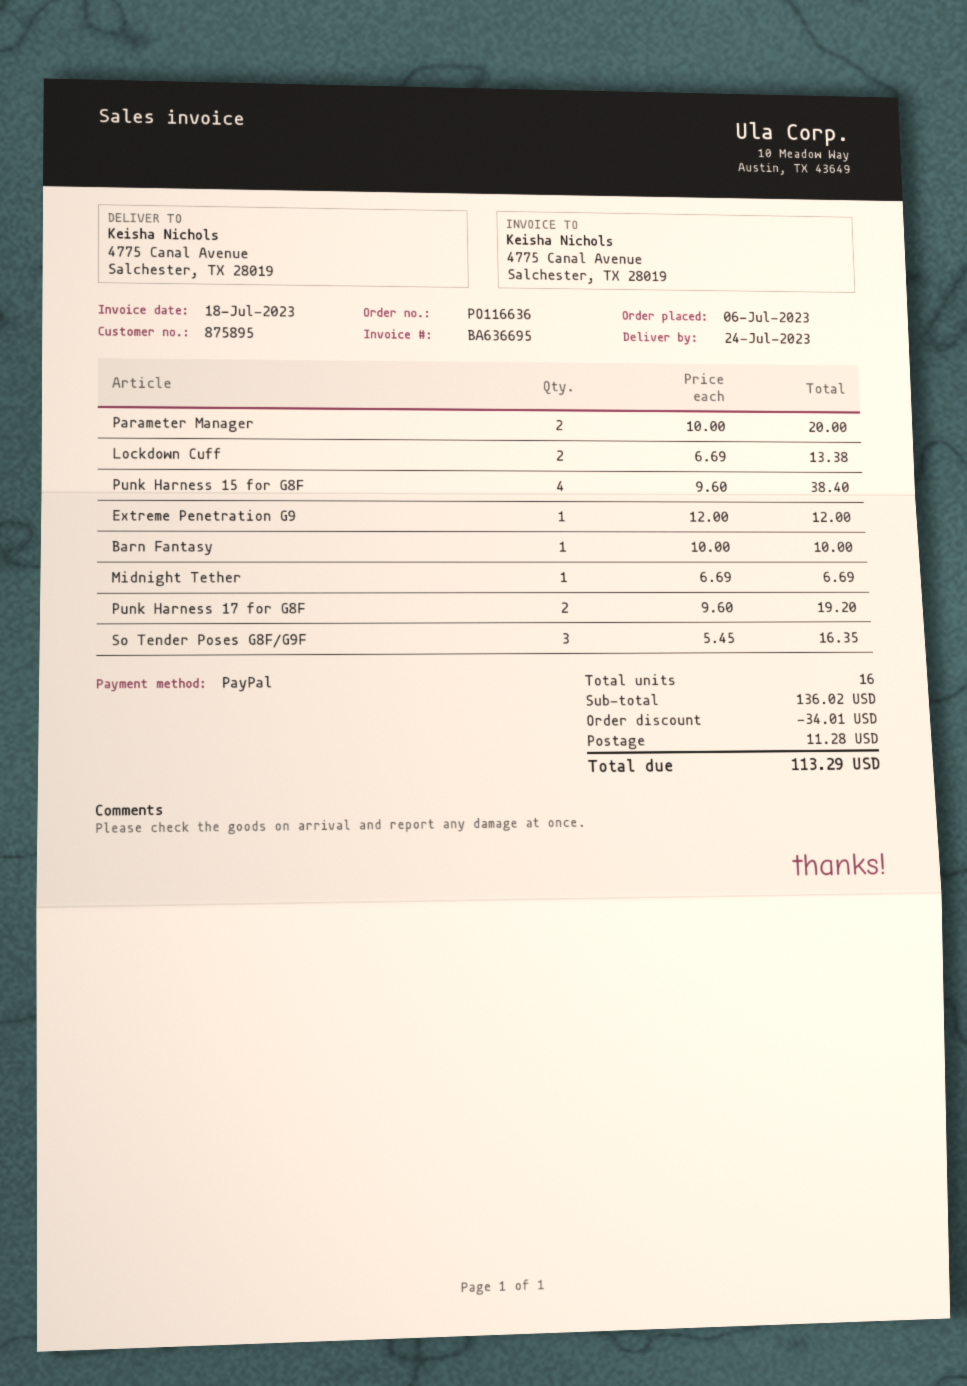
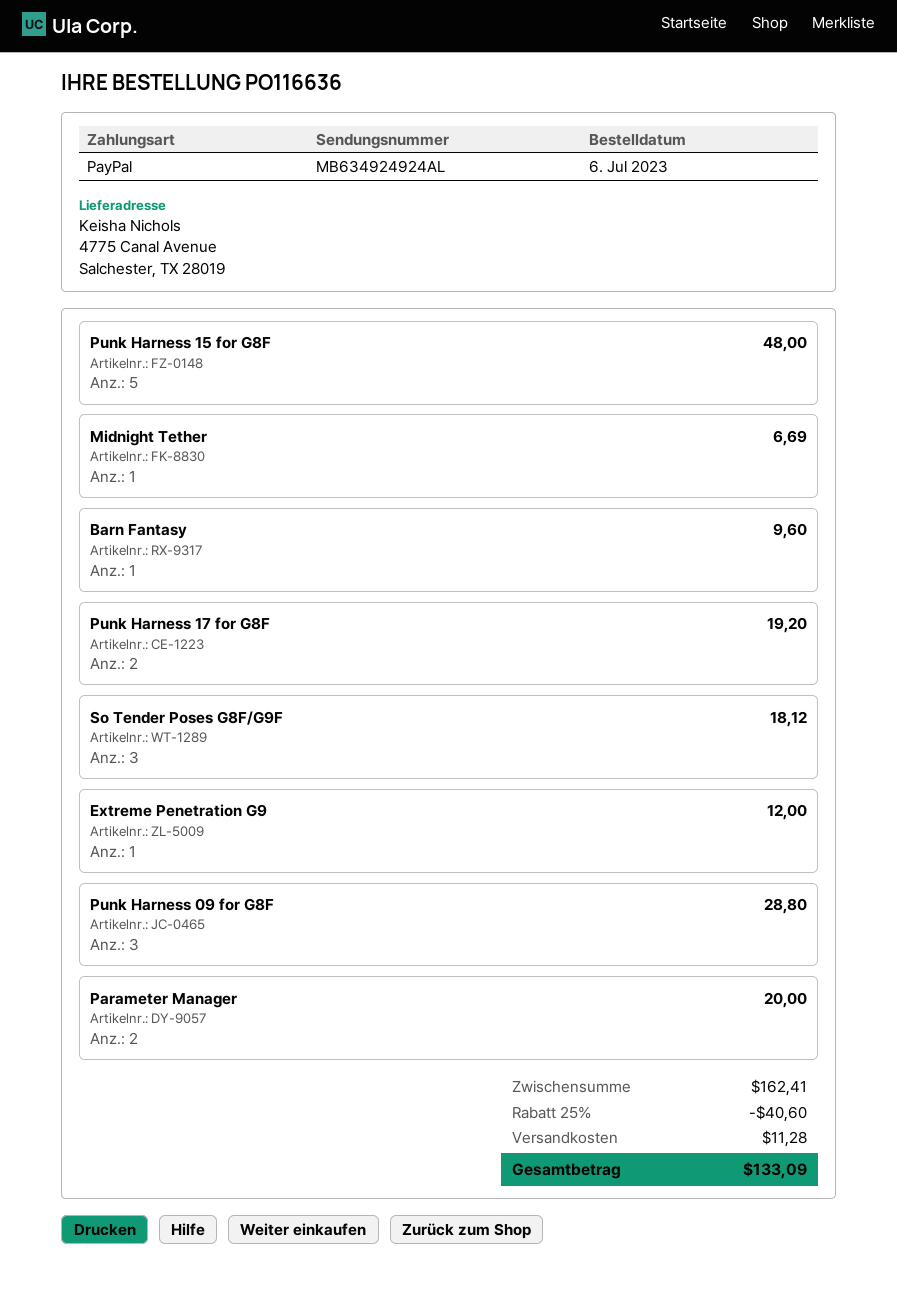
Lockdown Cuff: 2 for 13.38 -> none
Punk Harness 15 for G8F: 4 for 38.40 -> 5 for 48.00
Barn Fantasy: 1 for 10.00 -> 1 for 9.60
So Tender Poses G8F/G9F: 3 for 16.35 -> 3 for 18.12
Punk Harness 09 for G8F: none -> 3 for 28.80
subtotal: 136.02 -> 162.41
discount: 34.01 -> 40.60
total: 113.29 -> 133.09

